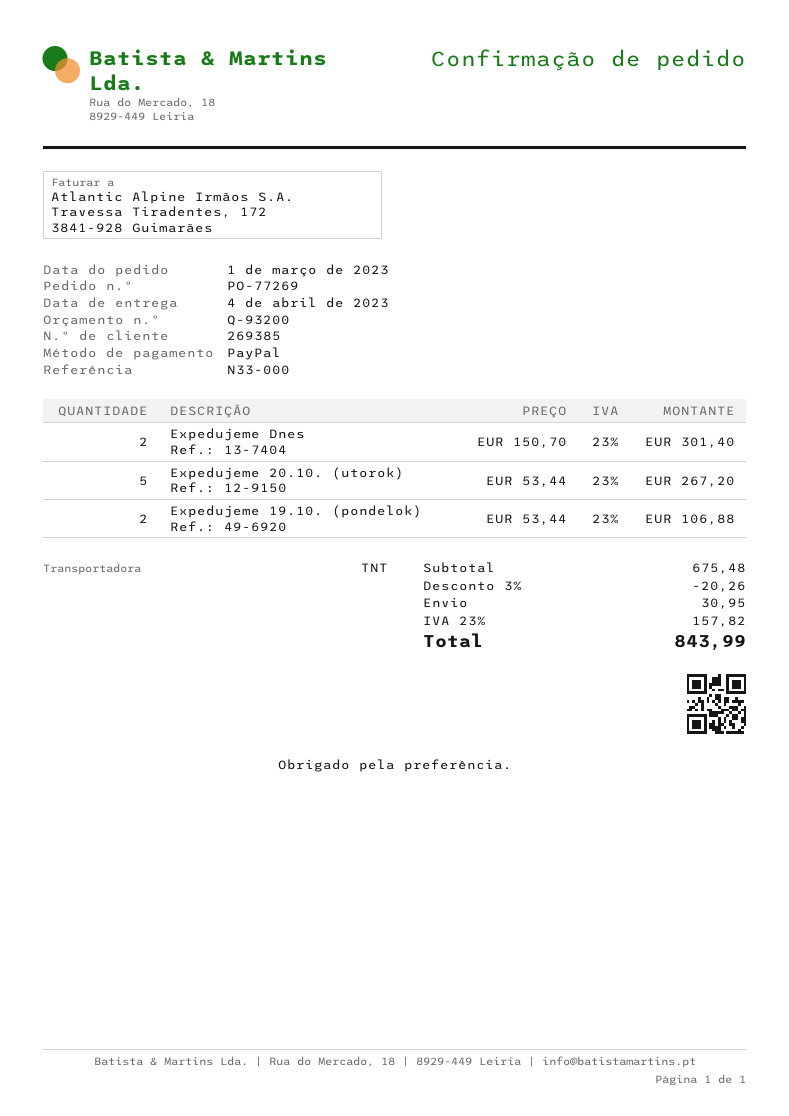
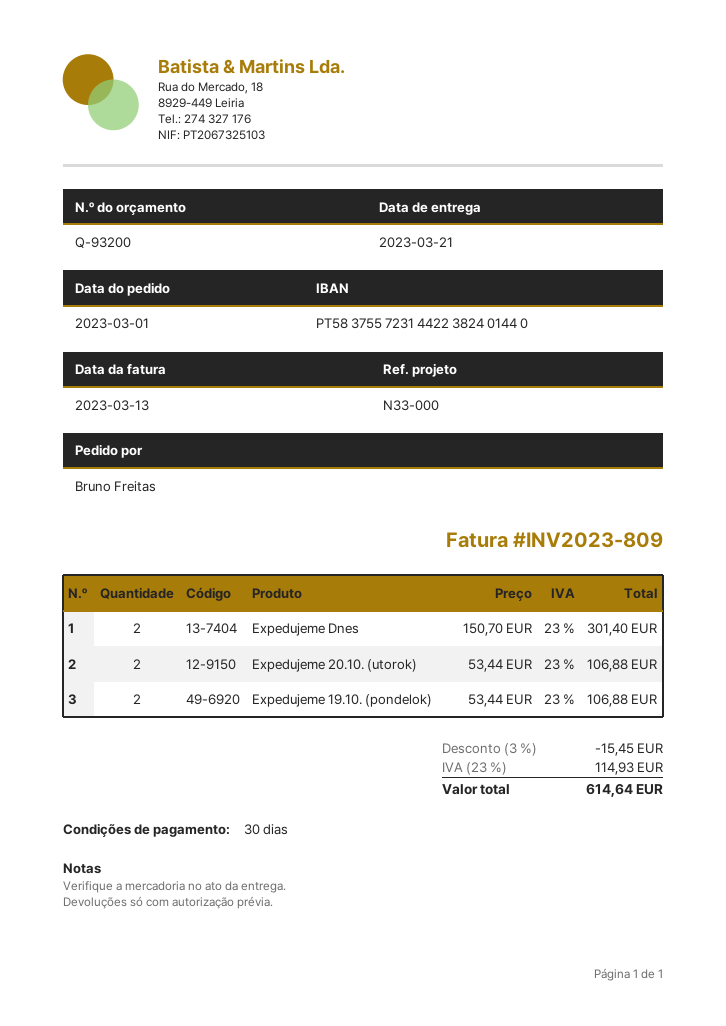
delivery date: 2023-04-04 -> 2023-03-21
Expedujeme 20.10. (utorok): 5 x 53.44 = 267.20 -> 2 x 53.44 = 106.88
discount: 3% = 20.26 -> 3% = 15.45
shipping: 30.95 -> none
tax: 23% = 157.82 -> 23% = 114.93
total: 843.99 -> 614.64

